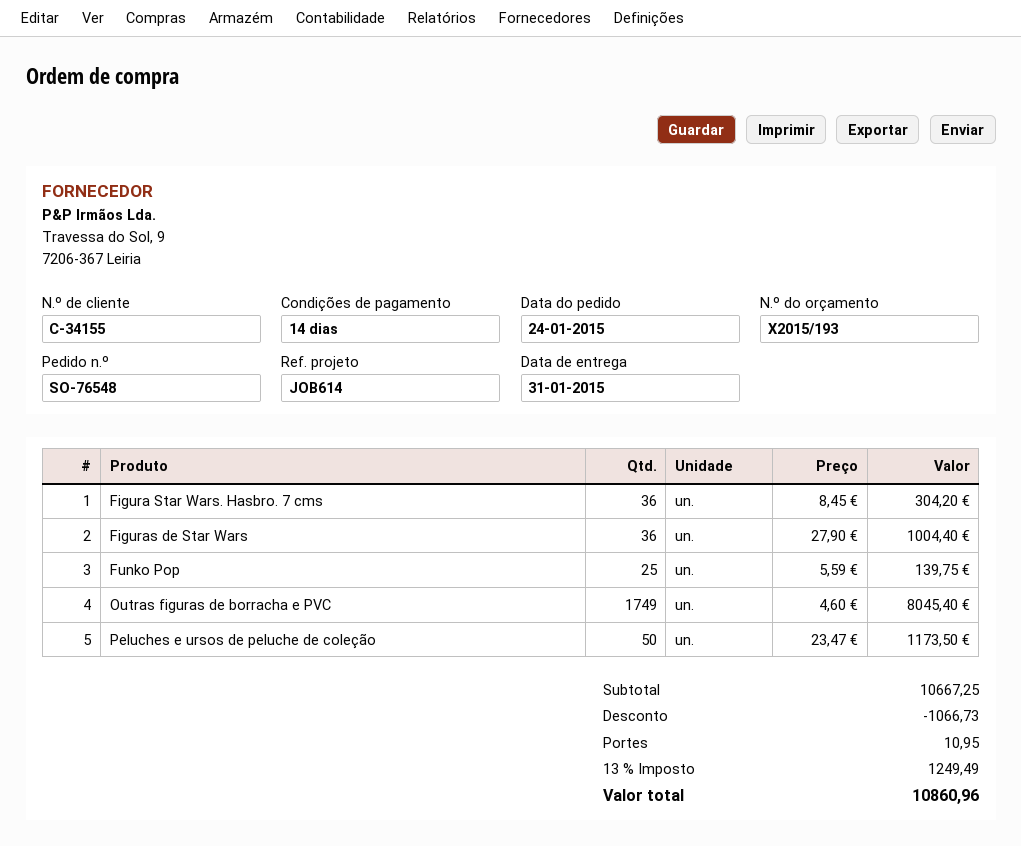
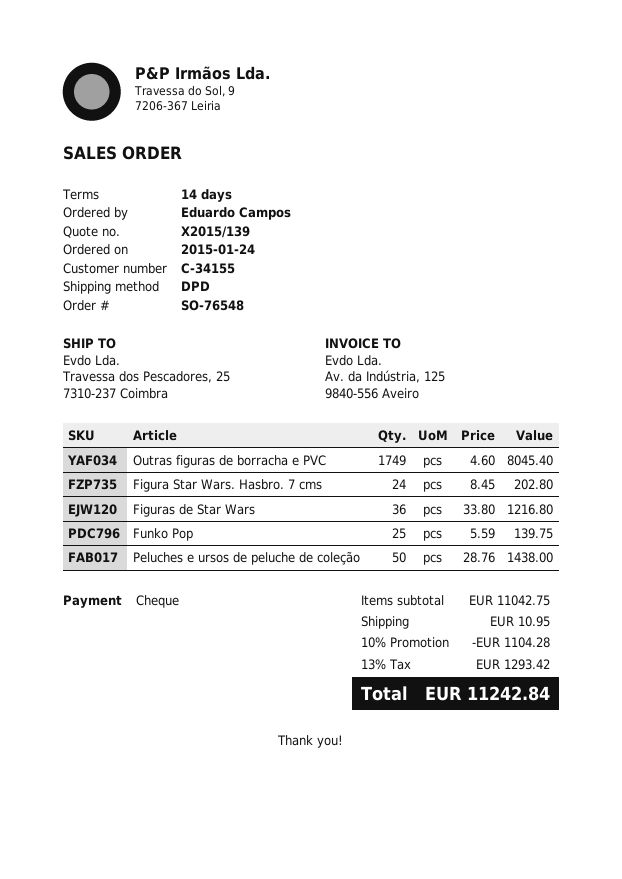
quote number: X2015/193 -> X2015/139
Figura Star Wars. Hasbro. 7 cms: 36 x 8.45 = 304.20 -> 24 x 8.45 = 202.80
Figuras de Star Wars: 36 x 27.90 = 1004.40 -> 36 x 33.80 = 1216.80
Peluches e ursos de peluche de coleção: 50 x 23.47 = 1173.50 -> 50 x 28.76 = 1438.00
subtotal: 10667.25 -> 11042.75
discount: 1066.73 -> 1104.28
tax: 13% = 1249.49 -> 13% = 1293.42
total: 10860.96 -> 11242.84

